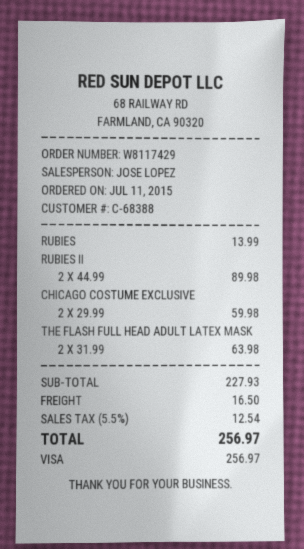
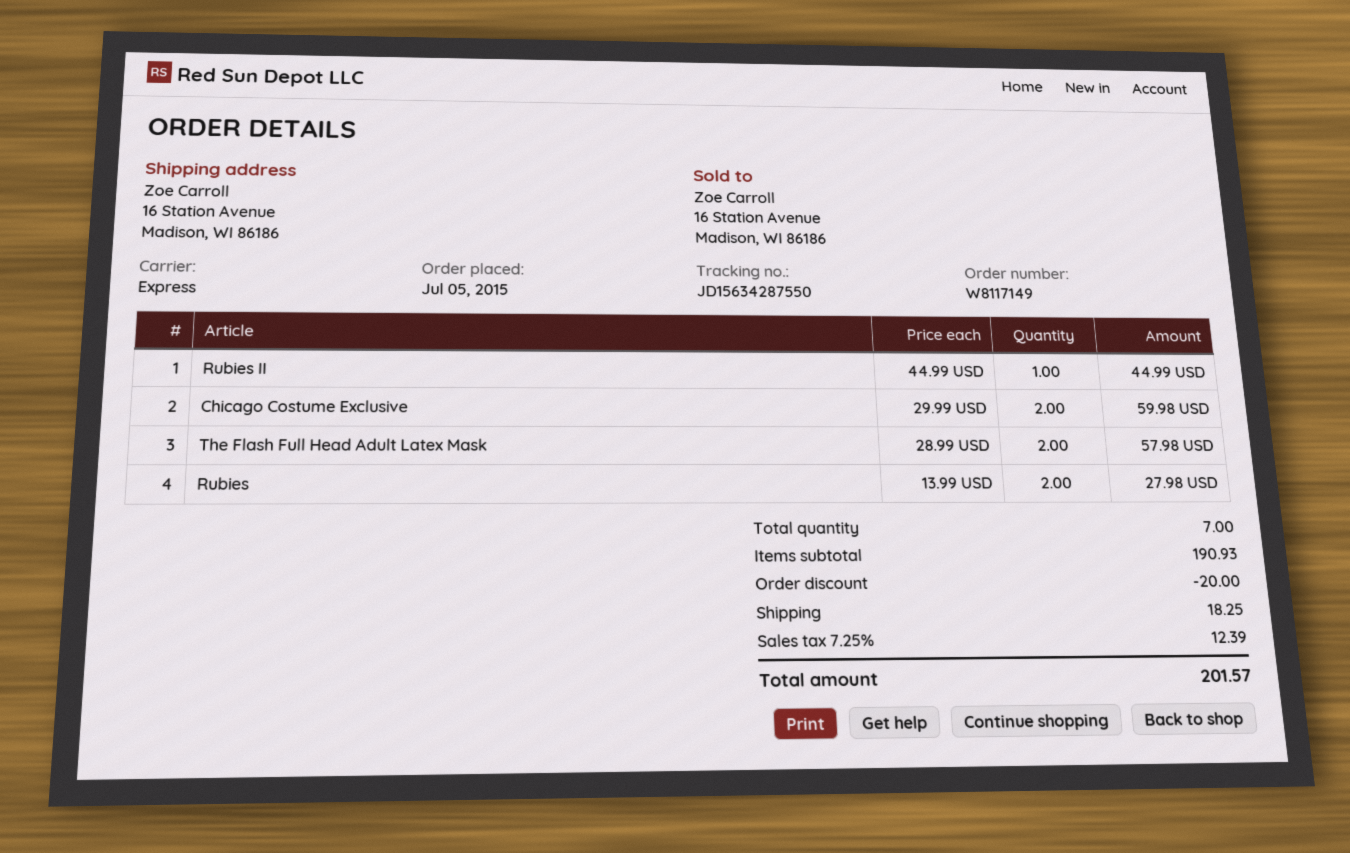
order number: W8117429 -> W8117149
order date: 2015-07-11 -> 2015-07-05
RUBIES: 1 x 13.99 = 13.99 -> 2 x 13.99 = 27.98
RUBIES II: 2 x 44.99 = 89.98 -> 1 x 44.99 = 44.99
THE FLASH FULL HEAD ADULT LATEX MASK: 2 x 31.99 = 63.98 -> 2 x 28.99 = 57.98
subtotal: 227.93 -> 190.93
discount: none -> 20.00
shipping: 16.50 -> 18.25
tax: 5.5% = 12.54 -> 7.25% = 12.39
total: 256.97 -> 201.57

